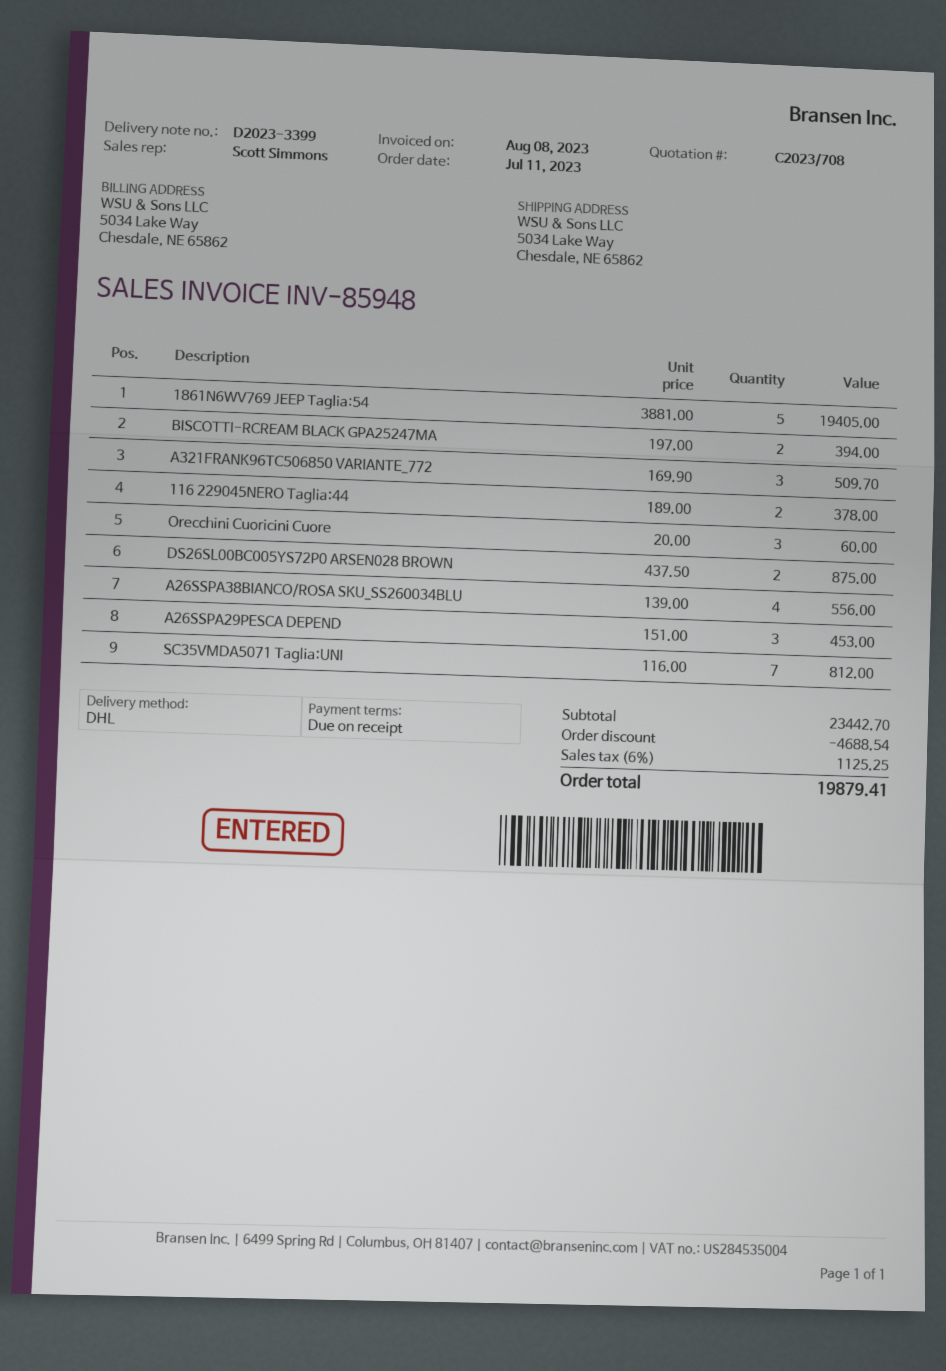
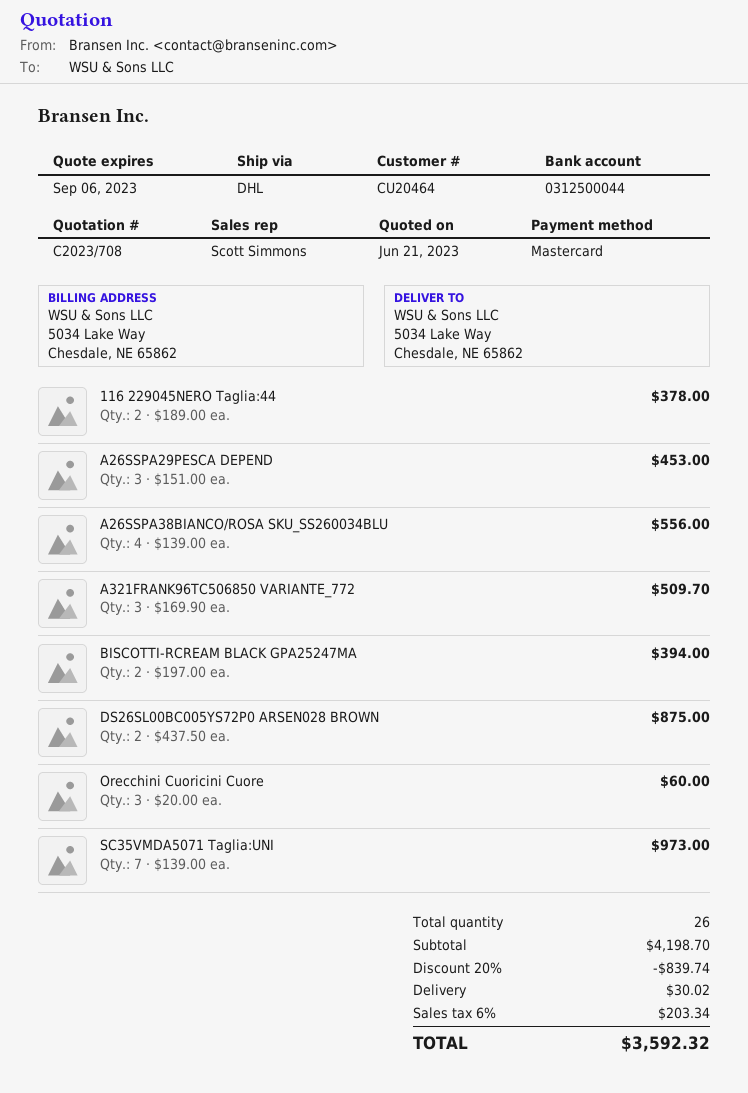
1861N6WV769 JEEP Taglia:54: 5 x 3881.00 = 19405.00 -> none
SC35VMDA5071 Taglia:UNI: 7 x 116.00 = 812.00 -> 7 x 139.00 = 973.00
subtotal: 23442.70 -> 4198.70
discount: 4688.54 -> 839.74
shipping: none -> 30.02
tax: 6% = 1125.25 -> 6% = 203.34
total: 19879.41 -> 3592.32

